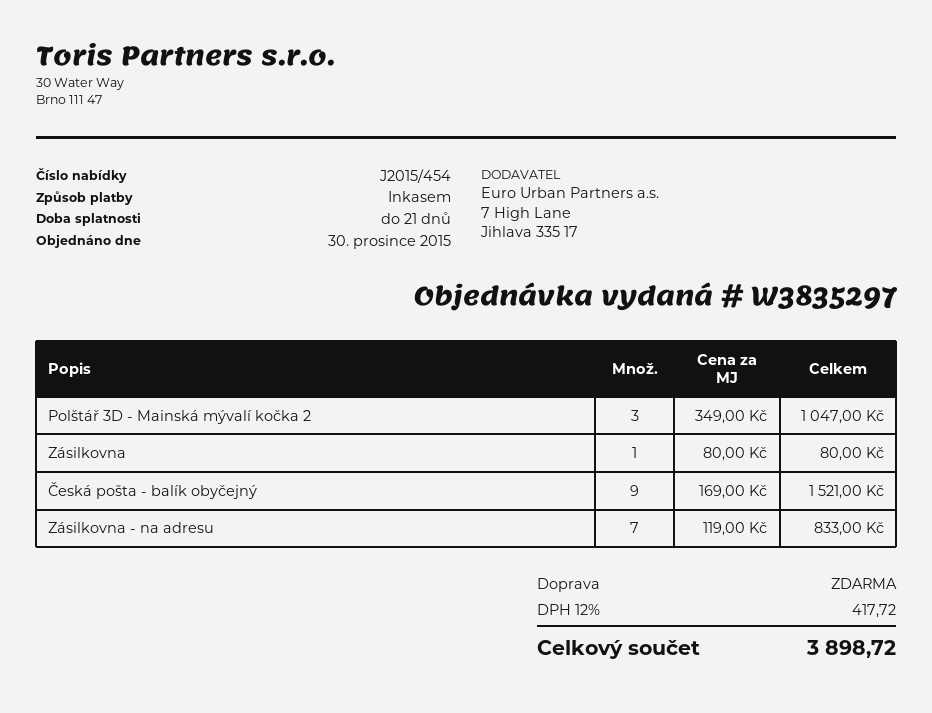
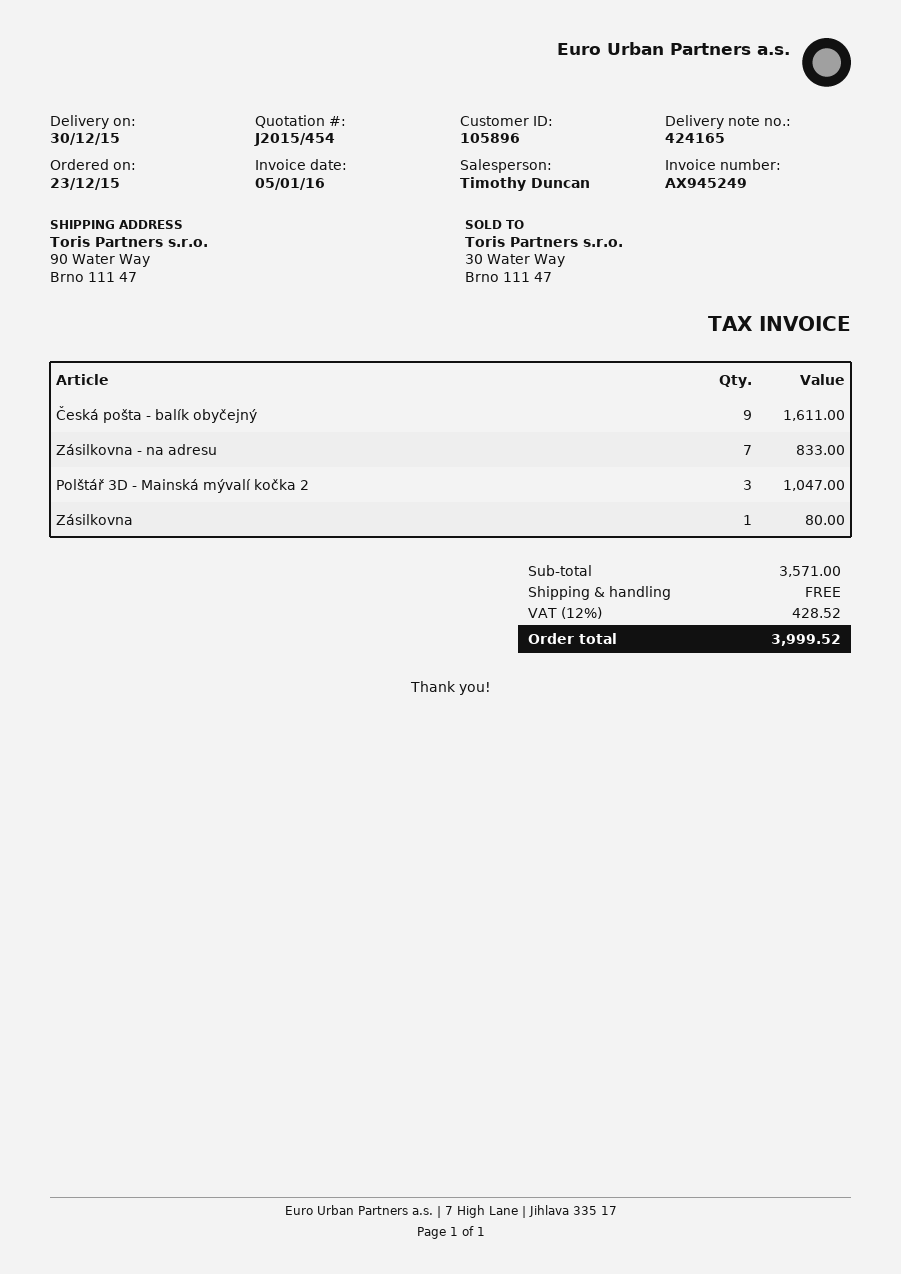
order date: 2015-12-30 -> 2015-12-23
Česká pošta - balík obyčejný: 9 for 1521.00 -> 9 for 1611.00
tax: 12% = 417.72 -> 12% = 428.52
total: 3898.72 -> 3999.52

